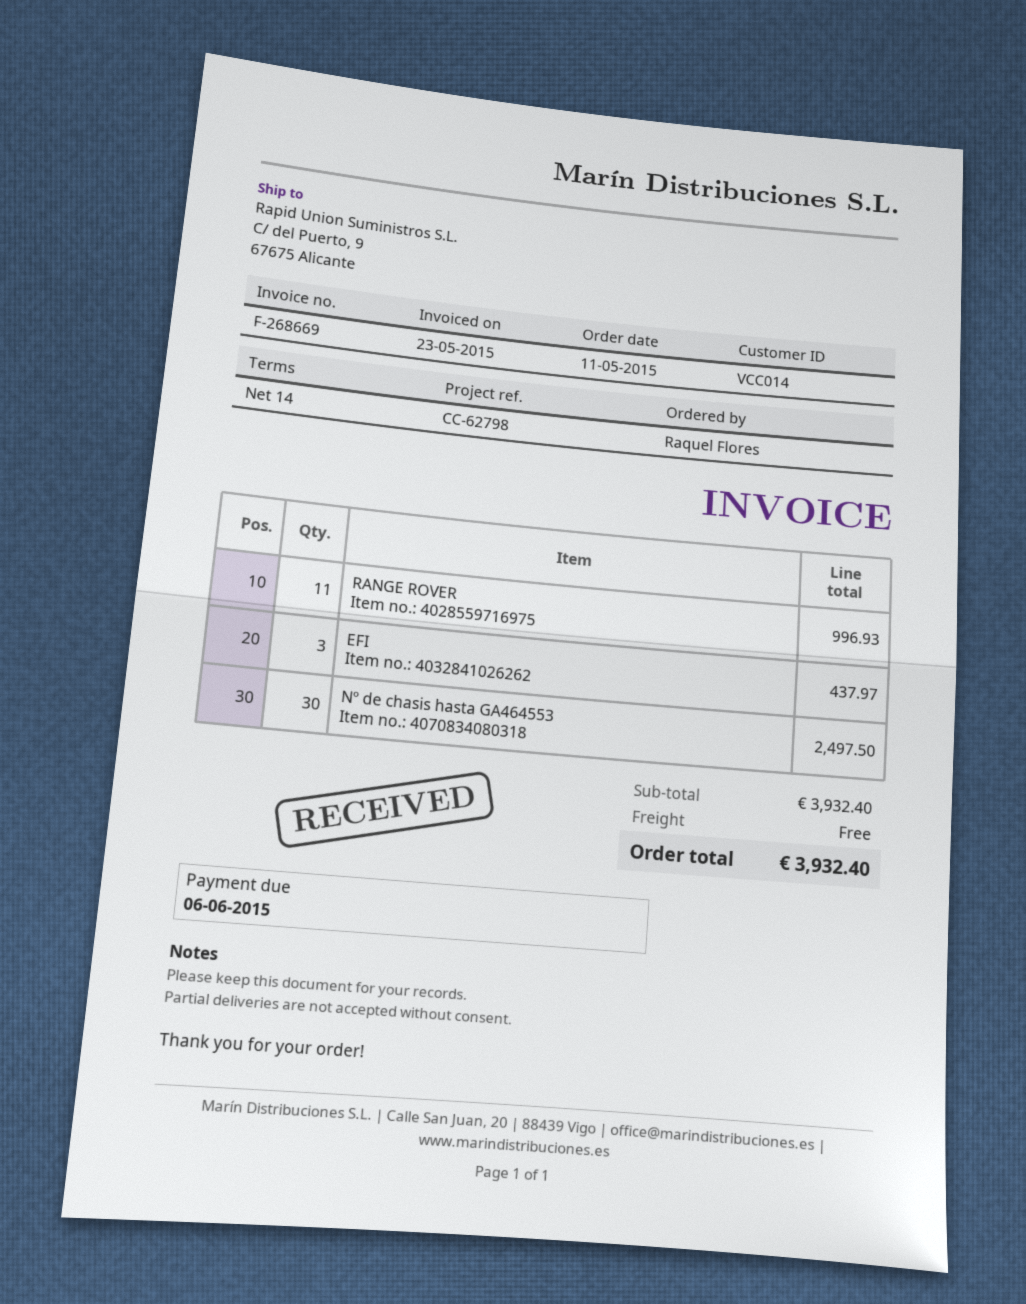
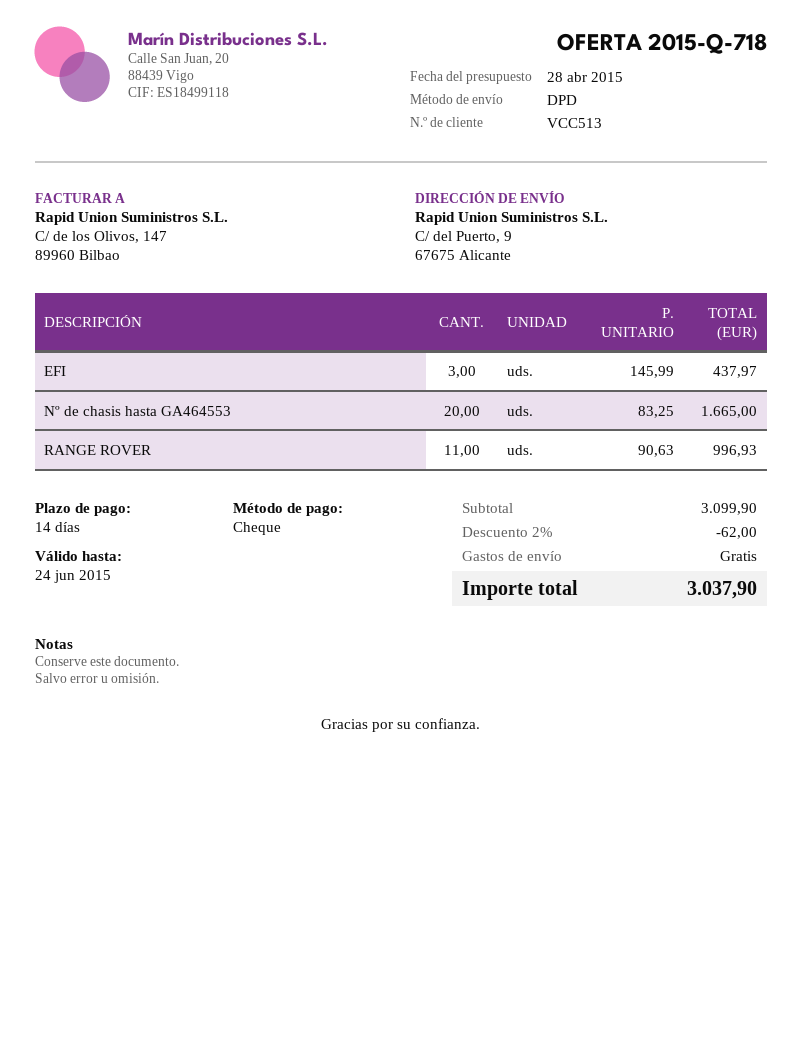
customer number: VCC014 -> VCC513
Nº de chasis hasta GA464553: 30 for 2497.50 -> 20 for 1665.00
subtotal: 3932.40 -> 3099.90
discount: none -> 2% = 62.00
total: 3932.40 -> 3037.90

